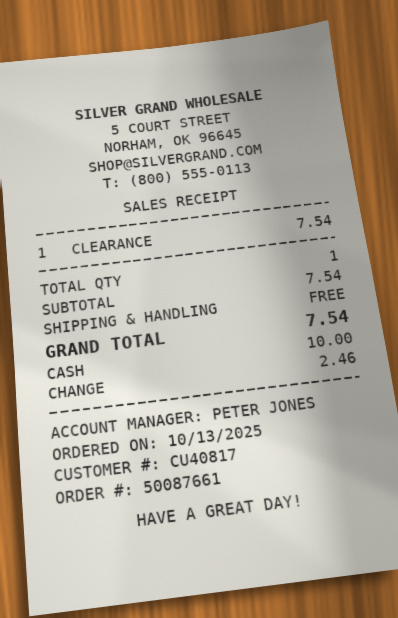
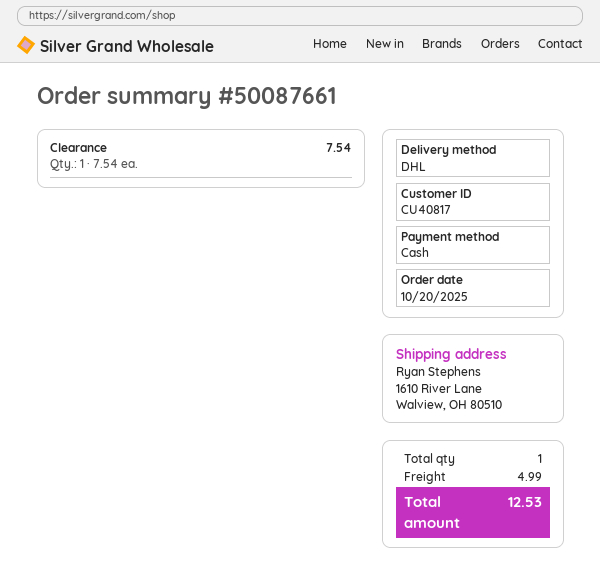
order date: 2025-10-13 -> 2025-10-20
shipping: 0.00 -> 4.99
total: 7.54 -> 12.53

